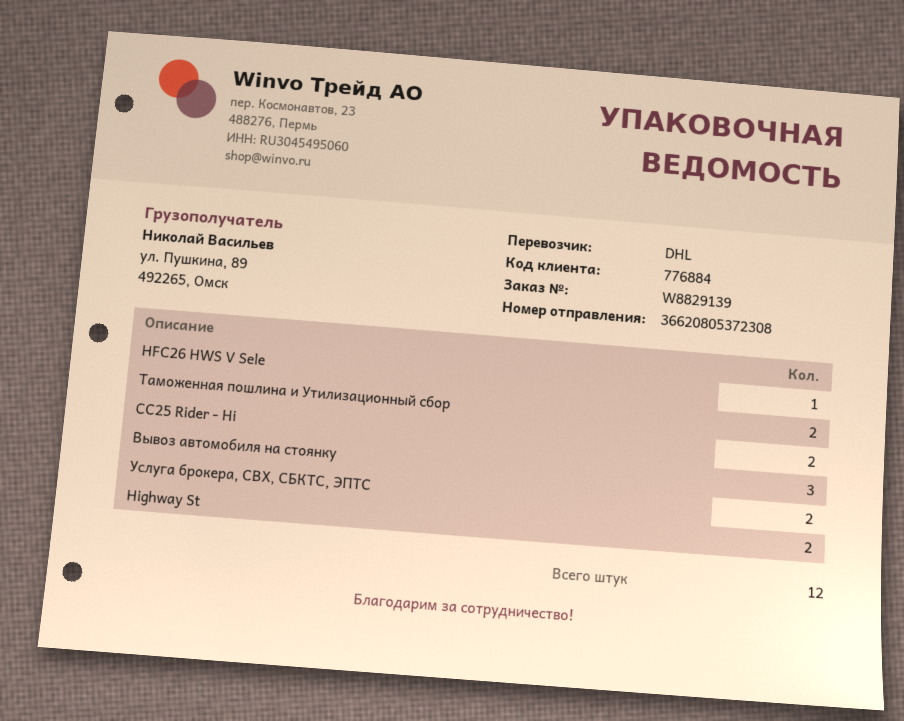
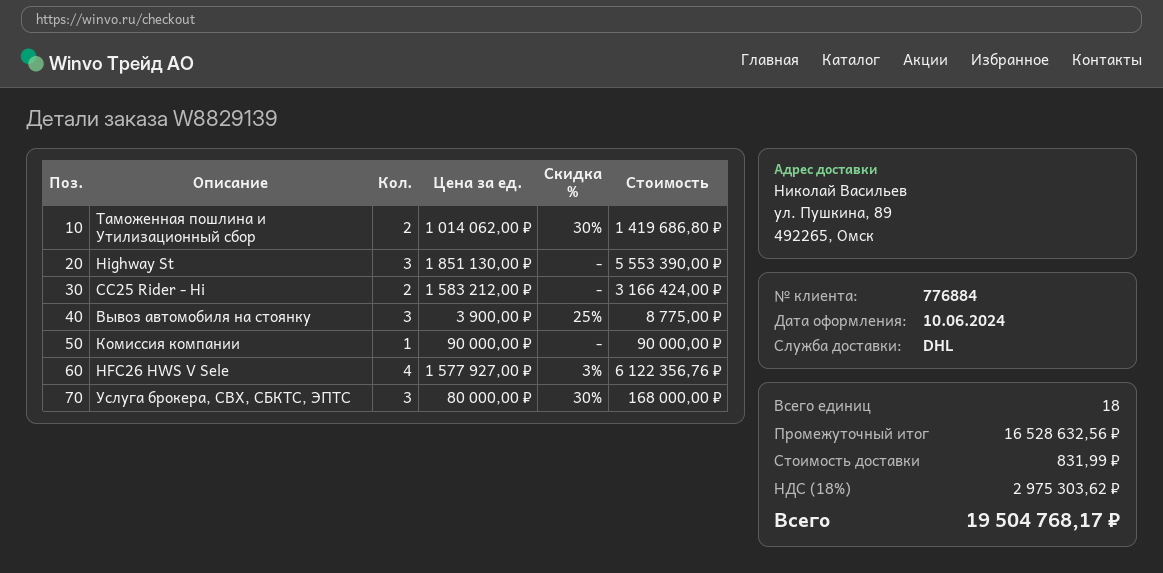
HFC26 HWS V Sele: 1 -> 4
Услуга брокера, СВХ, СБКТС, ЭПТС: 2 -> 3
Highway St: 2 -> 3
Комиссия компании: none -> 1
total quantity: 12 -> 18

